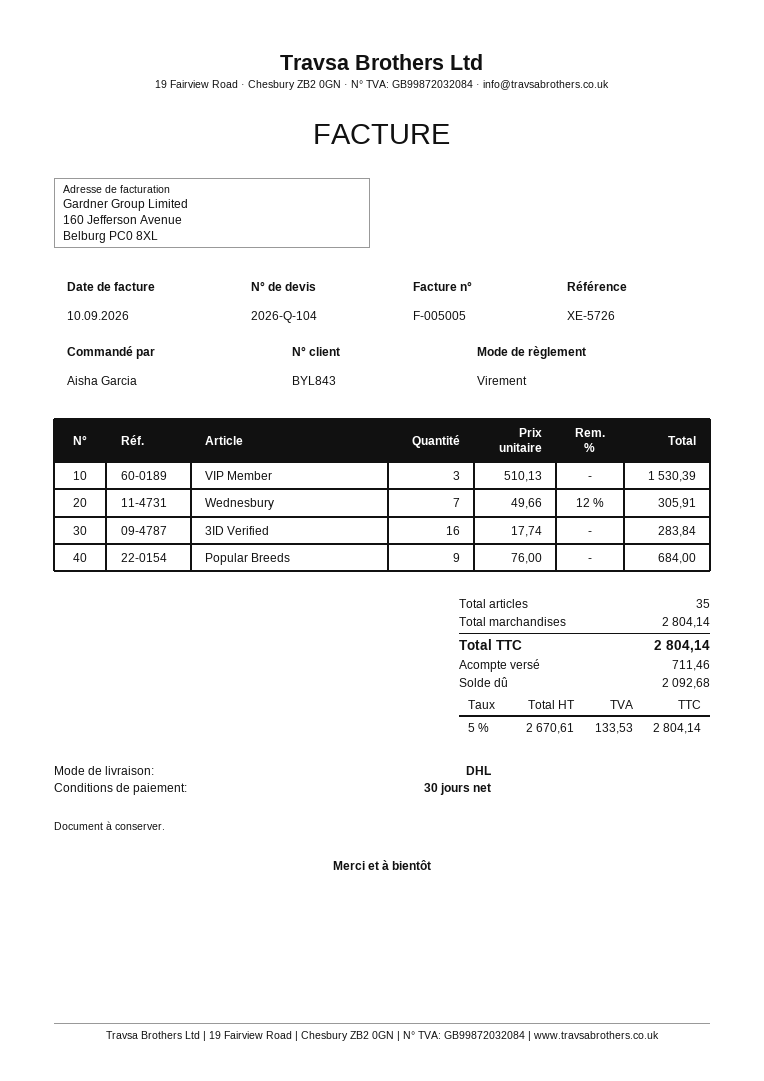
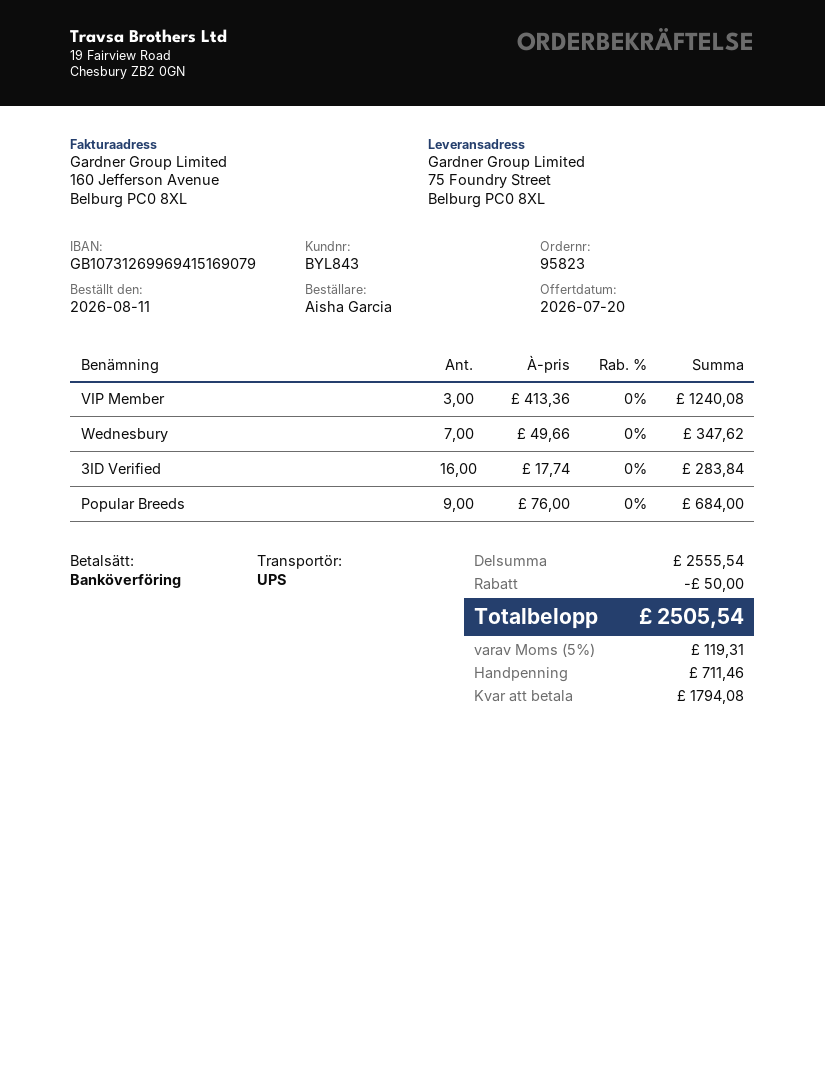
shipping method: DHL -> UPS
VIP Member: 3 x 510.13 = 1530.39 -> 3 x 413.36 = 1240.08
Wednesbury: 7 x 49.66 - 12% = 305.91 -> 7 x 49.66 = 347.62
subtotal: 2804.14 -> 2555.54
discount: none -> 50.00
tax: 5% = 133.53 -> 5% = 119.31
total: 2804.14 -> 2505.54
balance: 2092.68 -> 1794.08

